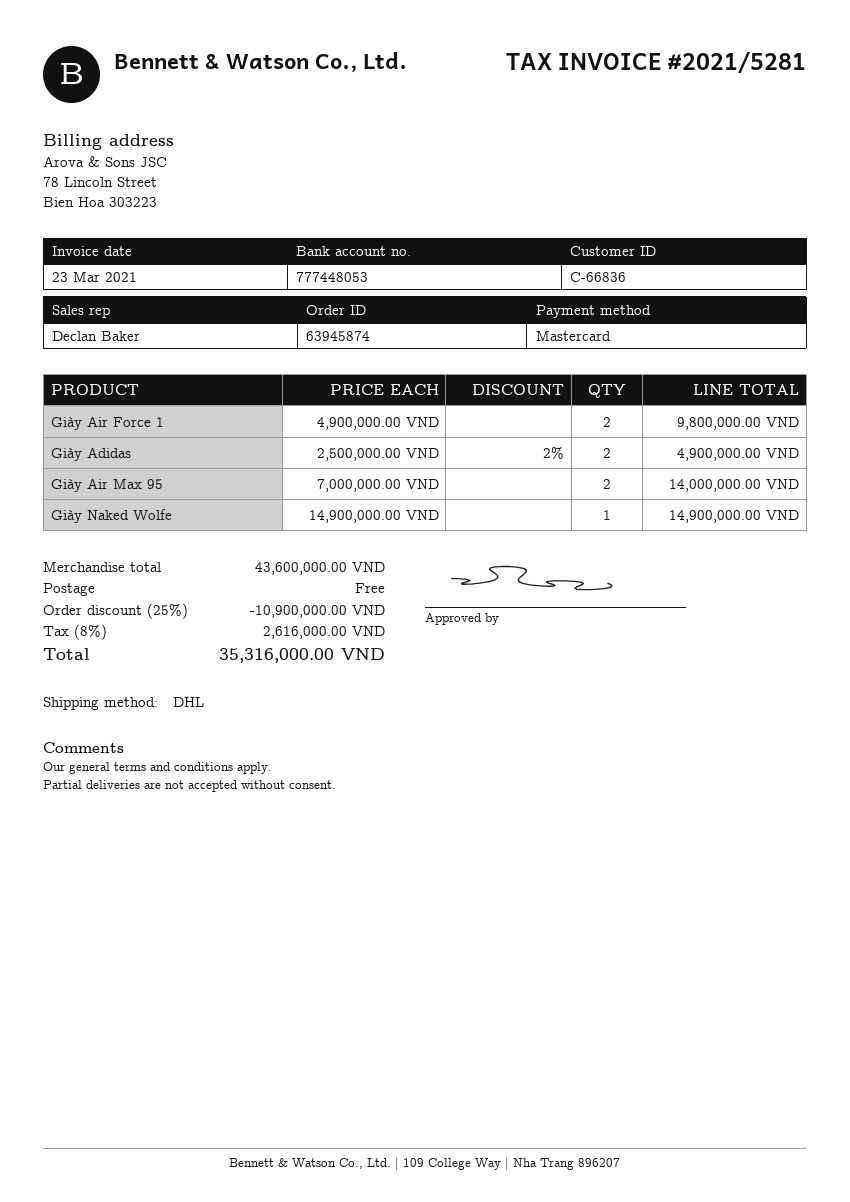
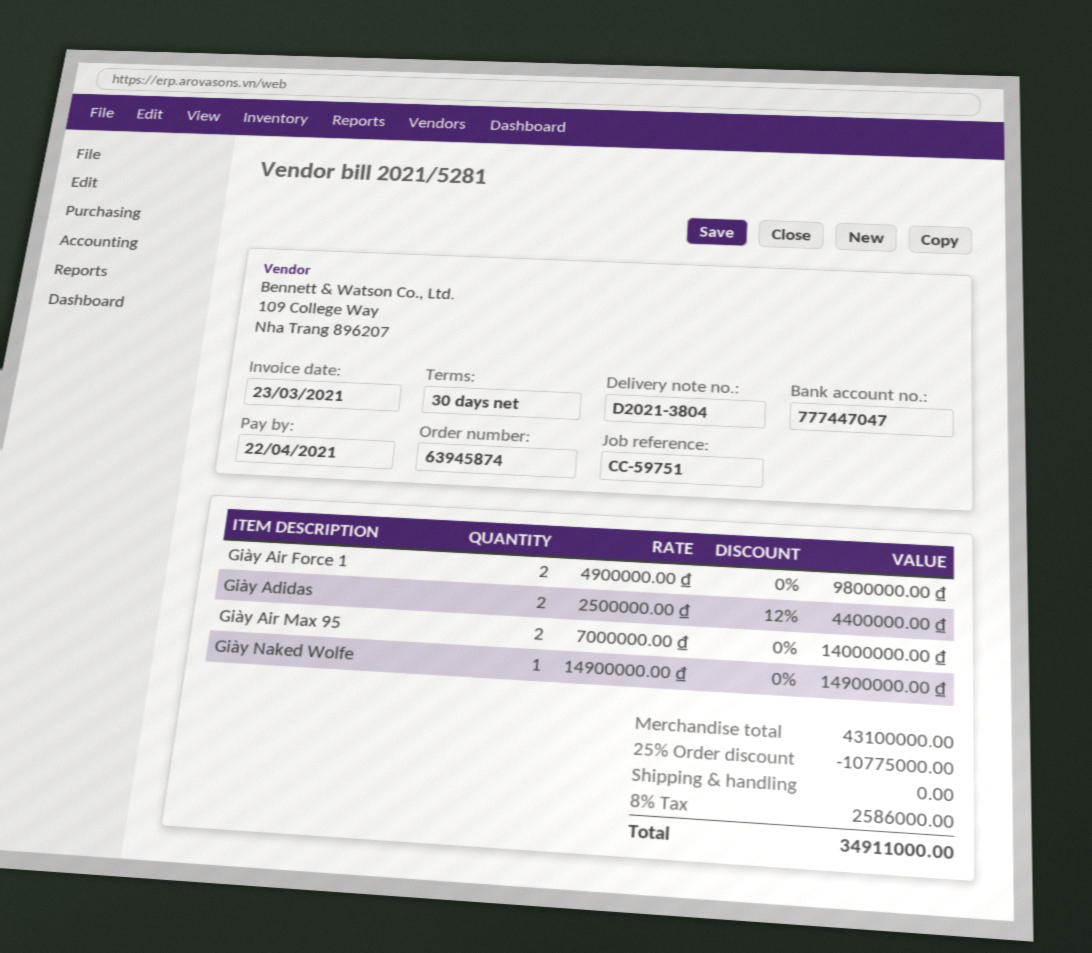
bank account: 777448053 -> 777447047
Giày Adidas: 2 x 2500000.00 - 2% = 4900000.00 -> 2 x 2500000.00 - 12% = 4400000.00
subtotal: 43600000.00 -> 43100000.00
discount: 25% = 10900000.00 -> 25% = 10775000.00
tax: 8% = 2616000.00 -> 8% = 2586000.00
total: 35316000.00 -> 34911000.00

